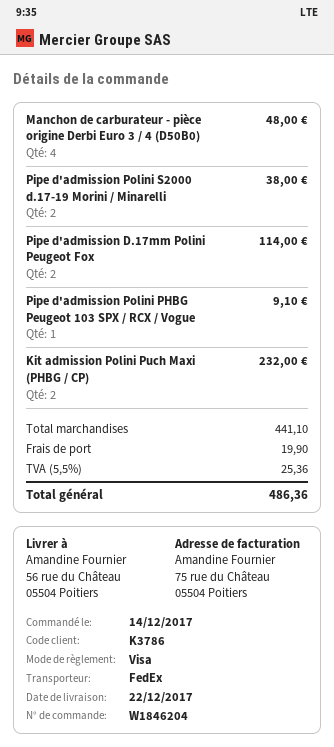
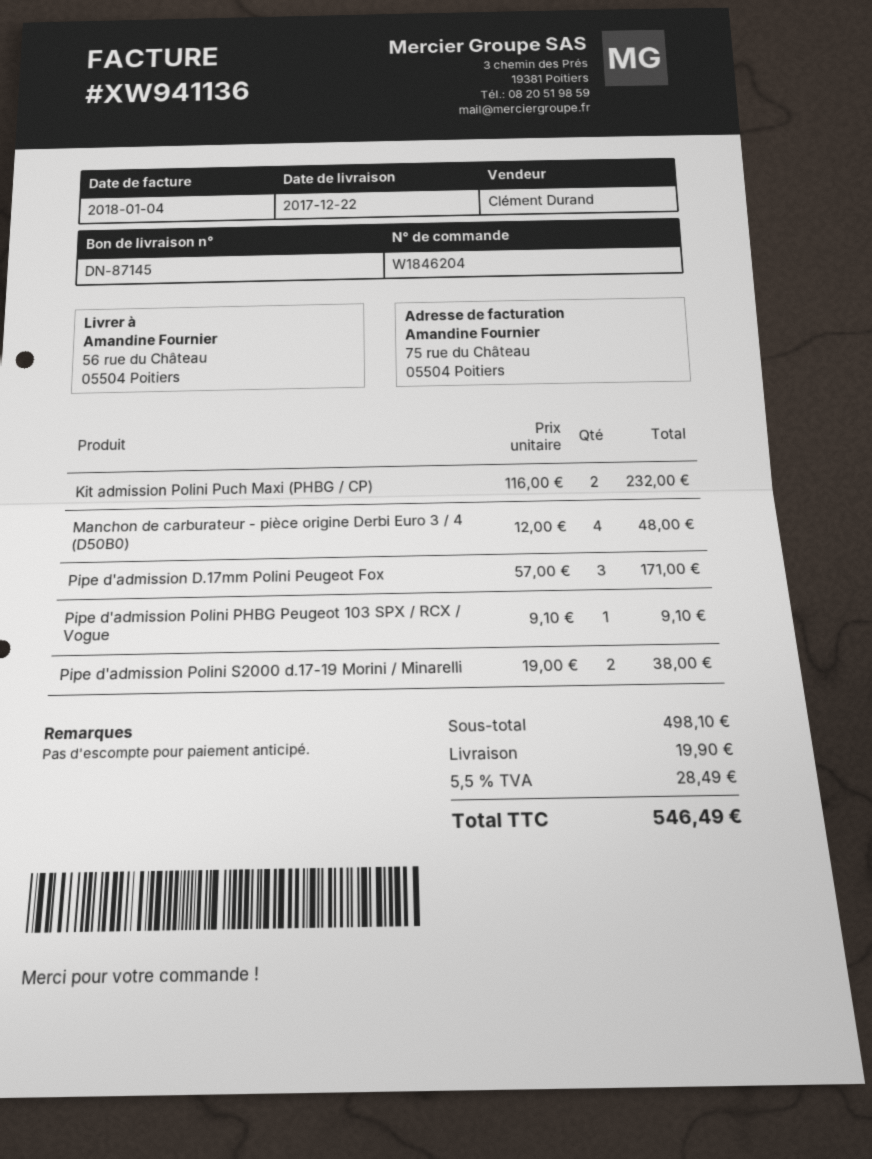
Pipe d'admission D.17mm Polini Peugeot Fox: 2 for 114.00 -> 3 for 171.00
subtotal: 441.10 -> 498.10
tax: 5.5% = 25.36 -> 5.5% = 28.49
total: 486.36 -> 546.49

